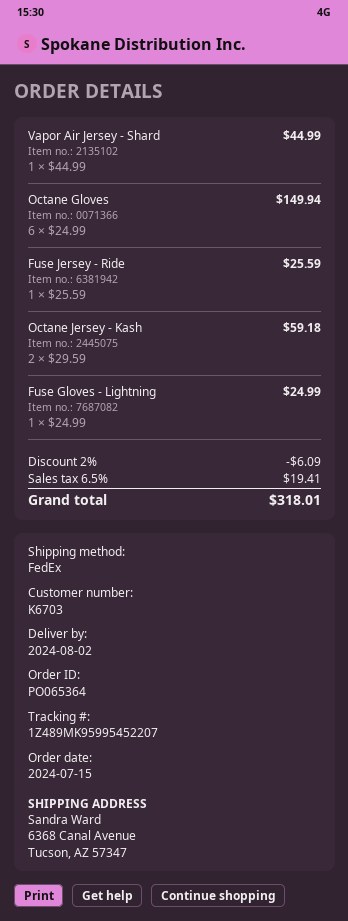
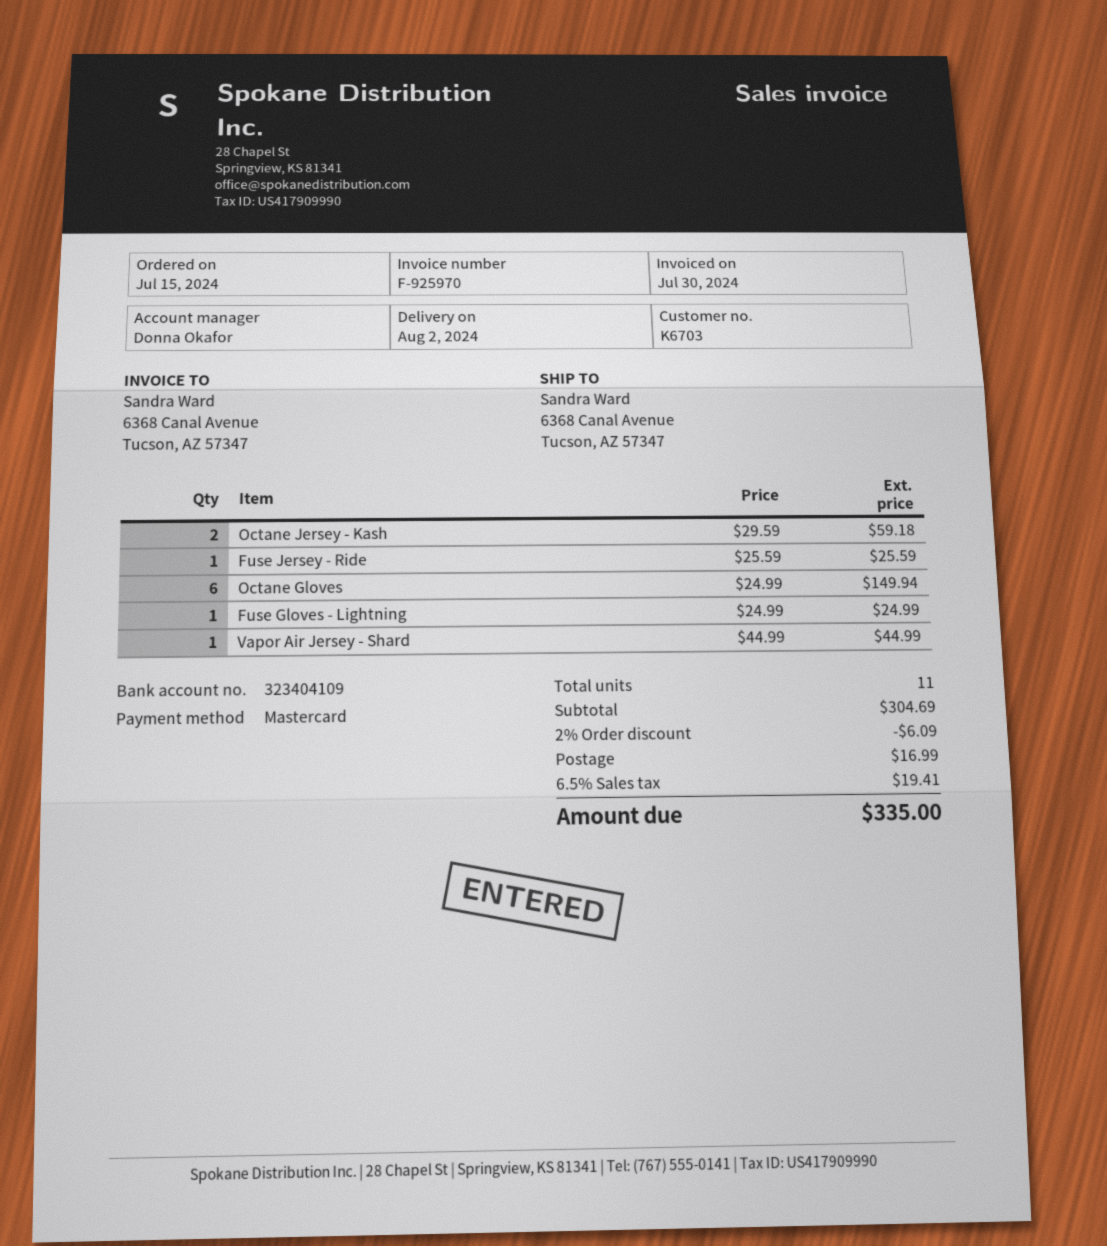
shipping: none -> 16.99
total: 318.01 -> 335.00

